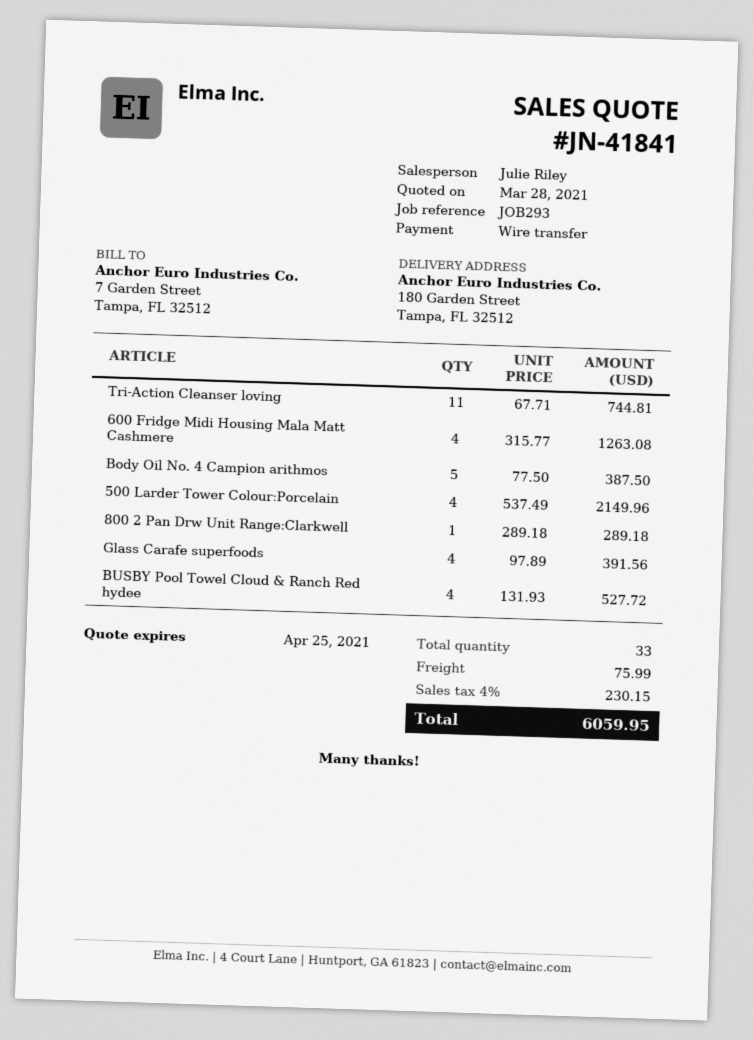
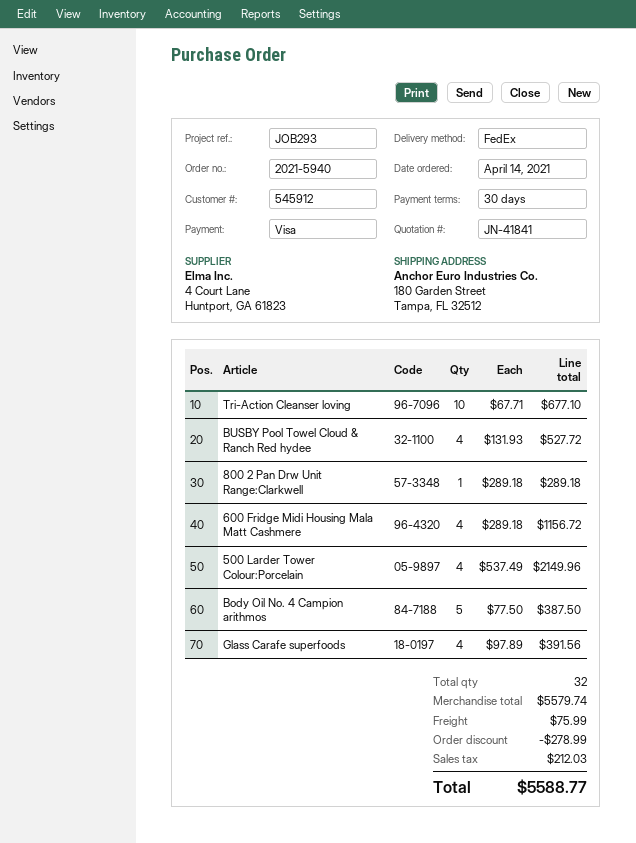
payment method: bank transfer -> Visa
Tri-Action Cleanser loving: 11 x 67.71 = 744.81 -> 10 x 67.71 = 677.10
600 Fridge Midi Housing Mala Matt Cashmere: 4 x 315.77 = 1263.08 -> 4 x 289.18 = 1156.72
total quantity: 33 -> 32
discount: none -> 278.99
tax: 230.15 -> 212.03
total: 6059.95 -> 5588.77

